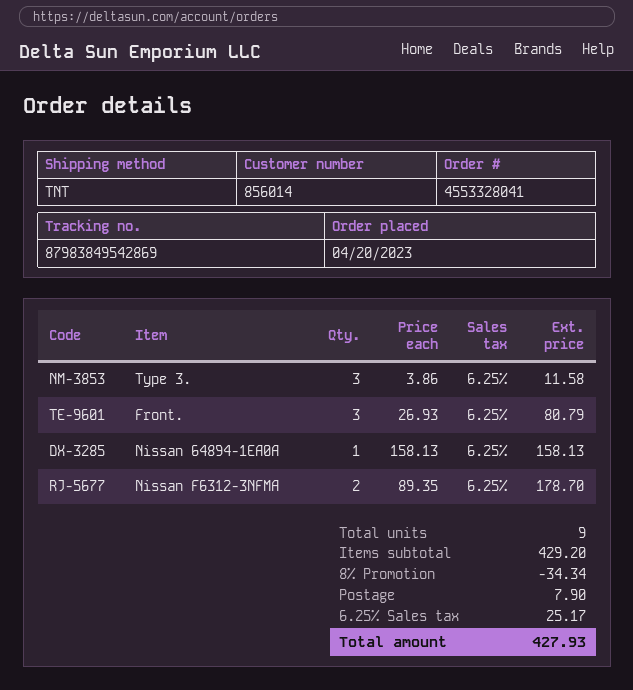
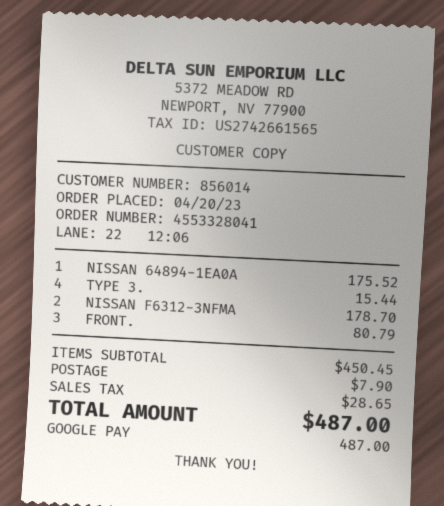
Type 3.: 3 for 11.58 -> 4 for 15.44
Nissan 64894-1EA0A: 1 for 158.13 -> 1 for 175.52
subtotal: 429.20 -> 450.45
discount: 8% = 34.34 -> none
tax: 25.17 -> 28.65
total: 427.93 -> 487.00

